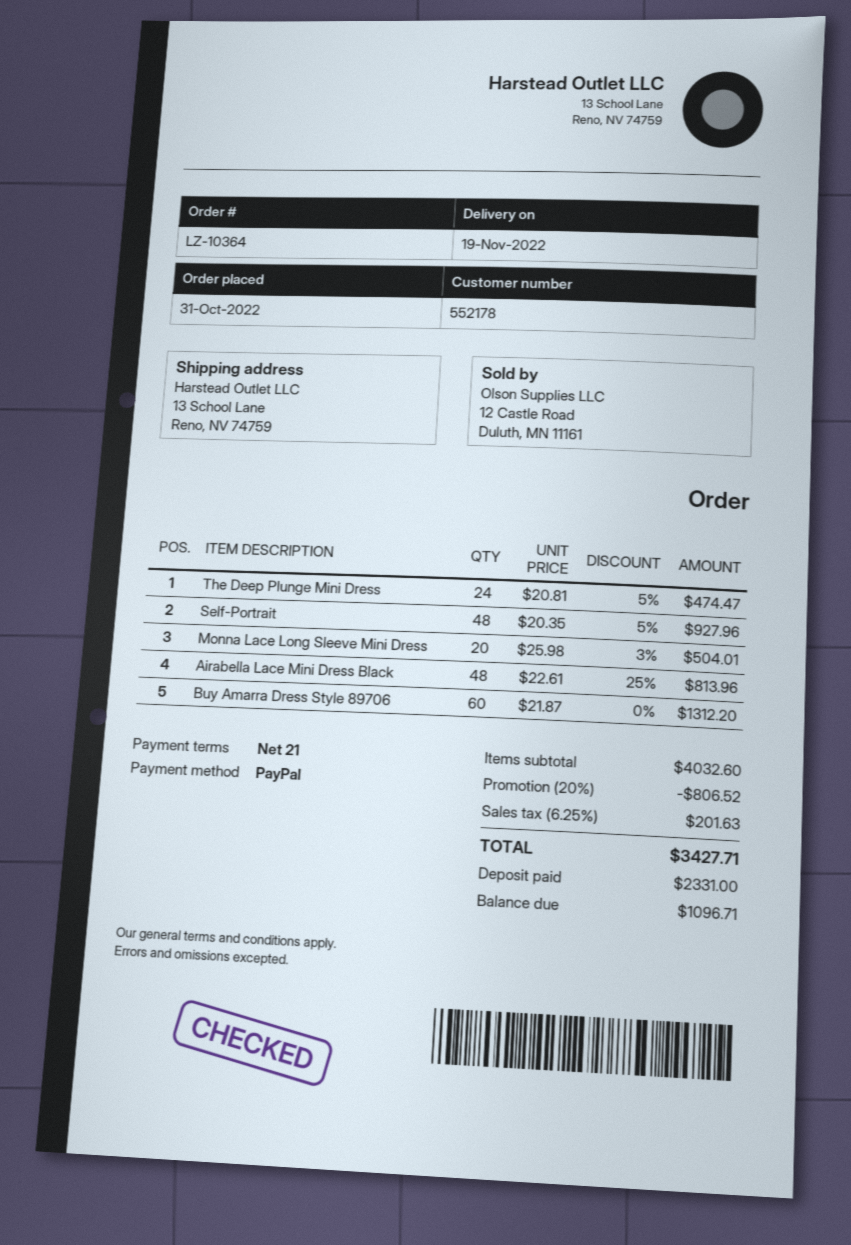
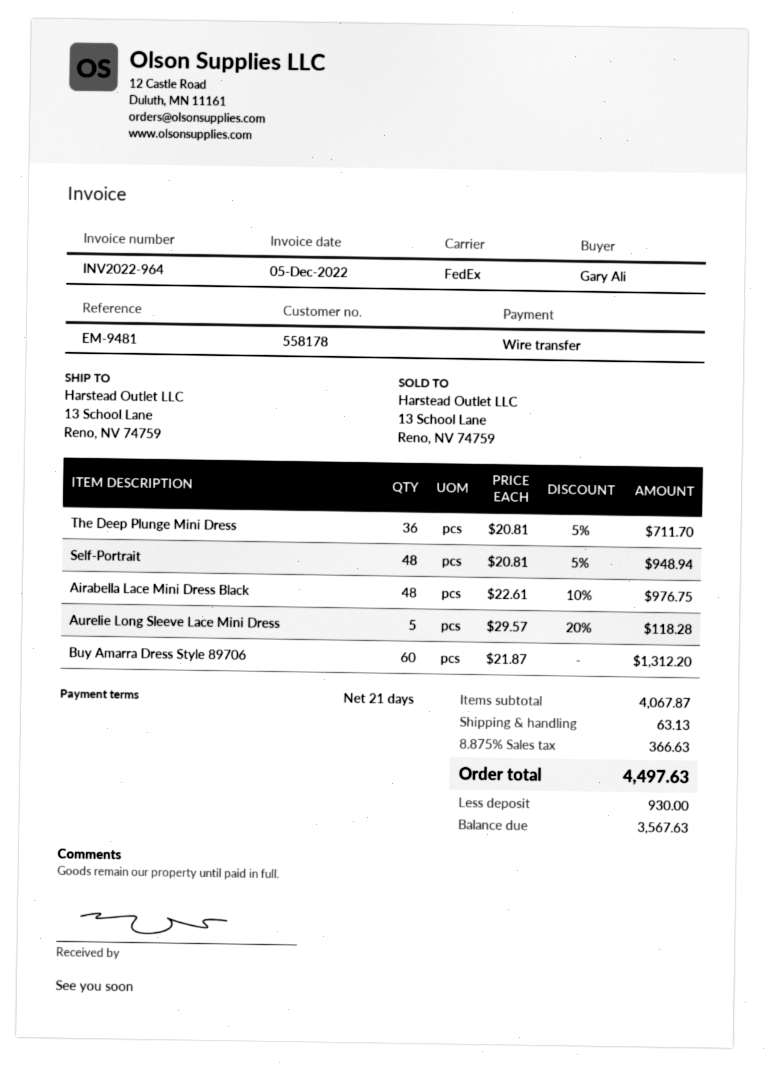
customer number: 552178 -> 558178
payment method: PayPal -> bank transfer
The Deep Plunge Mini Dress: 24 x 20.81 - 5% = 474.47 -> 36 x 20.81 - 5% = 711.70
Self-Portrait: 48 x 20.35 - 5% = 927.96 -> 48 x 20.81 - 5% = 948.94
Monna Lace Long Sleeve Mini Dress: 20 x 25.98 - 3% = 504.01 -> none
Airabella Lace Mini Dress Black: 48 x 22.61 - 25% = 813.96 -> 48 x 22.61 - 10% = 976.75
Aurelie Long Sleeve Lace Mini Dress: none -> 5 x 29.57 - 20% = 118.28
subtotal: 4032.60 -> 4067.87
discount: 20% = 806.52 -> none
shipping: none -> 63.13
tax: 6.25% = 201.63 -> 8.875% = 366.63
total: 3427.71 -> 4497.63
deposit: 2331.00 -> 930.00
balance: 1096.71 -> 3567.63

